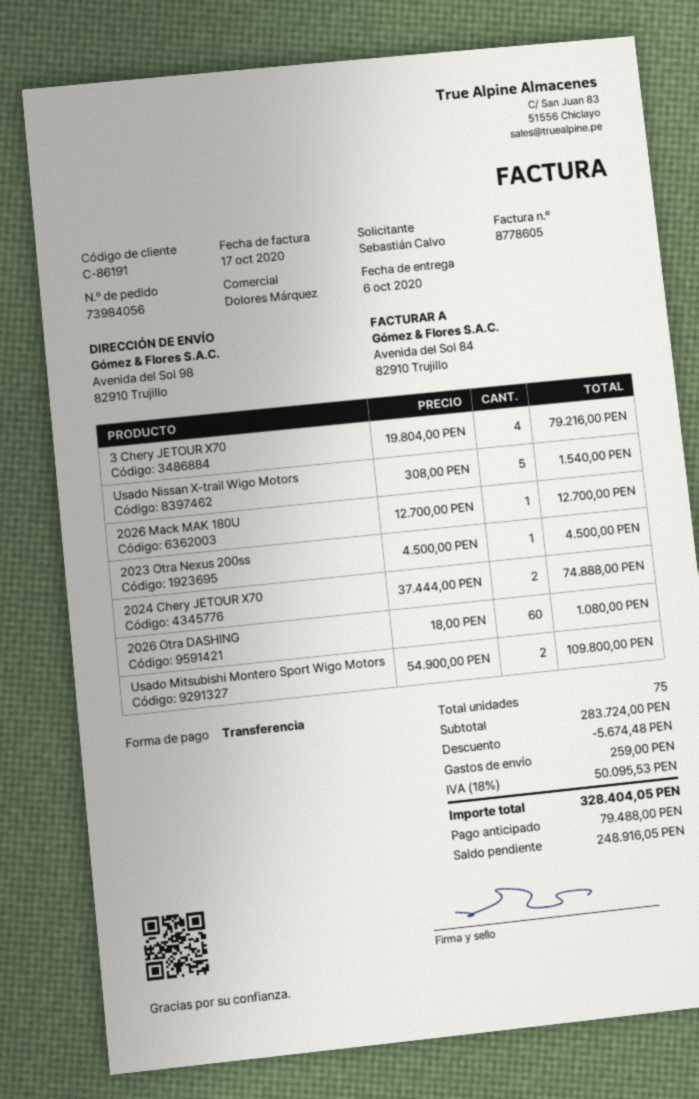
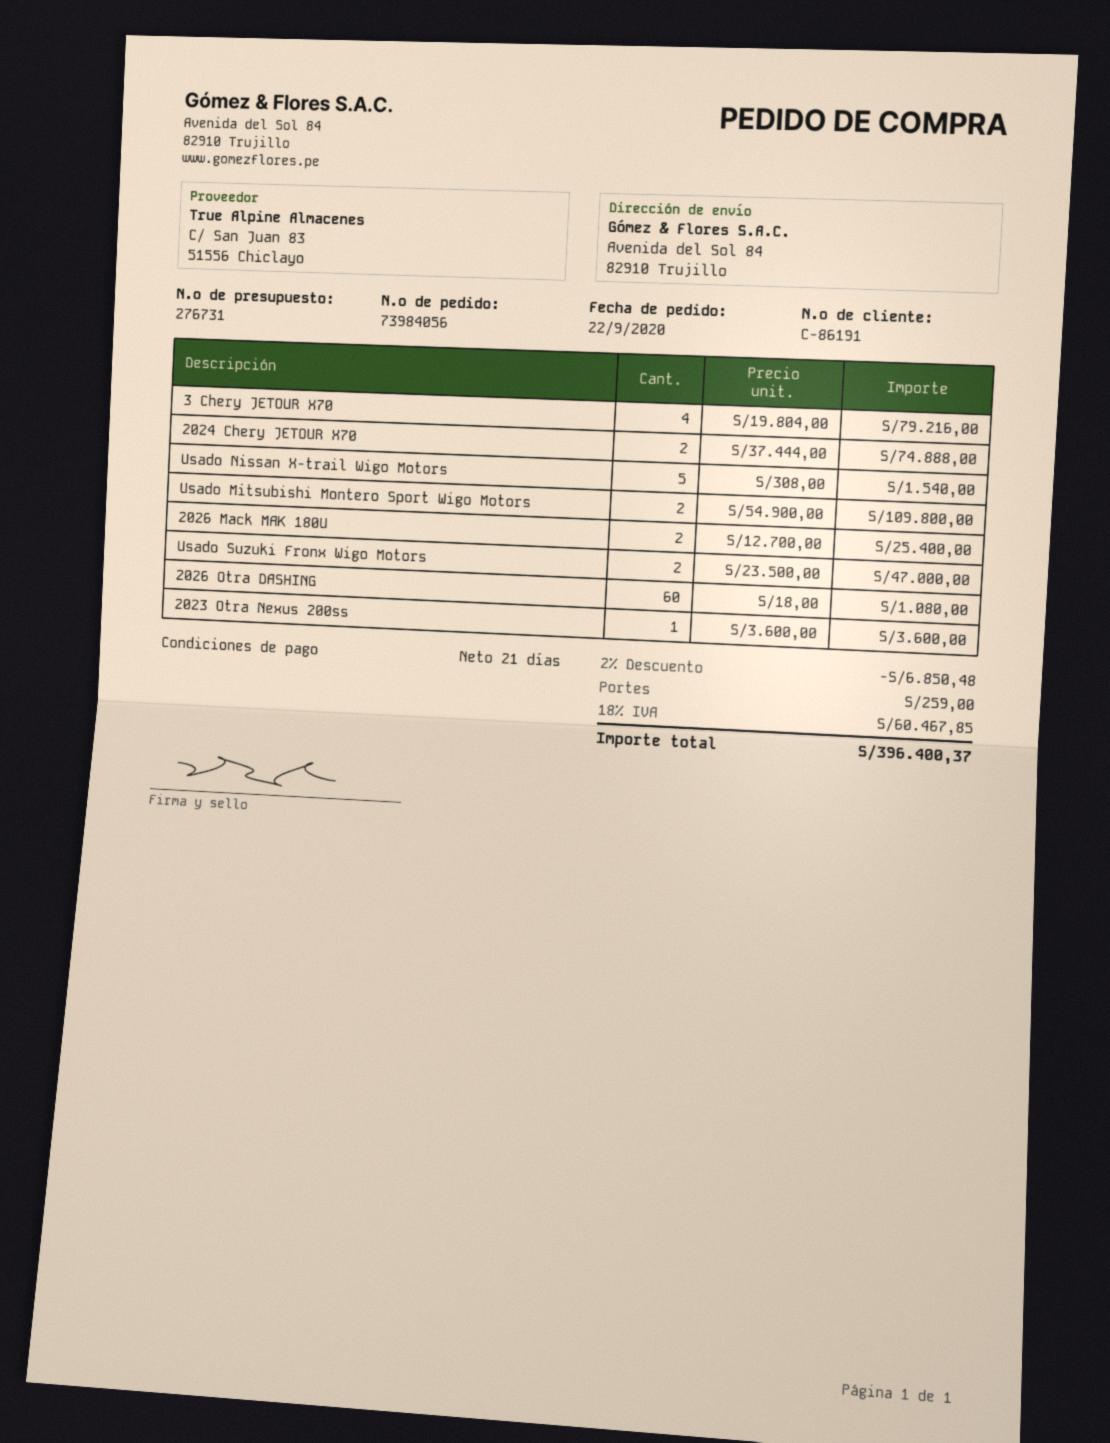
ship to: Avenida del Sol 98, 82910 Trujillo -> Avenida del Sol 84, 82910 Trujillo
2026 Mack MAK 180U: 1 x 12700.00 = 12700.00 -> 2 x 12700.00 = 25400.00
2023 Otra Nexus 200ss: 1 x 4500.00 = 4500.00 -> 1 x 3600.00 = 3600.00
Usado Suzuki Fronx Wigo Motors: none -> 2 x 23500.00 = 47000.00
discount: 5674.48 -> 6850.48
tax: 18% = 50095.53 -> 18% = 60467.85
total: 328404.05 -> 396400.37

